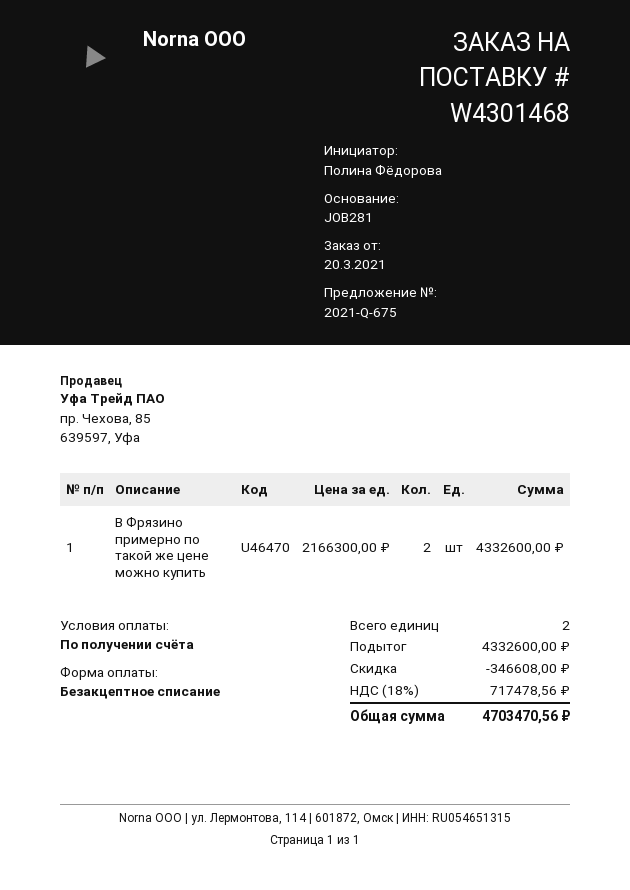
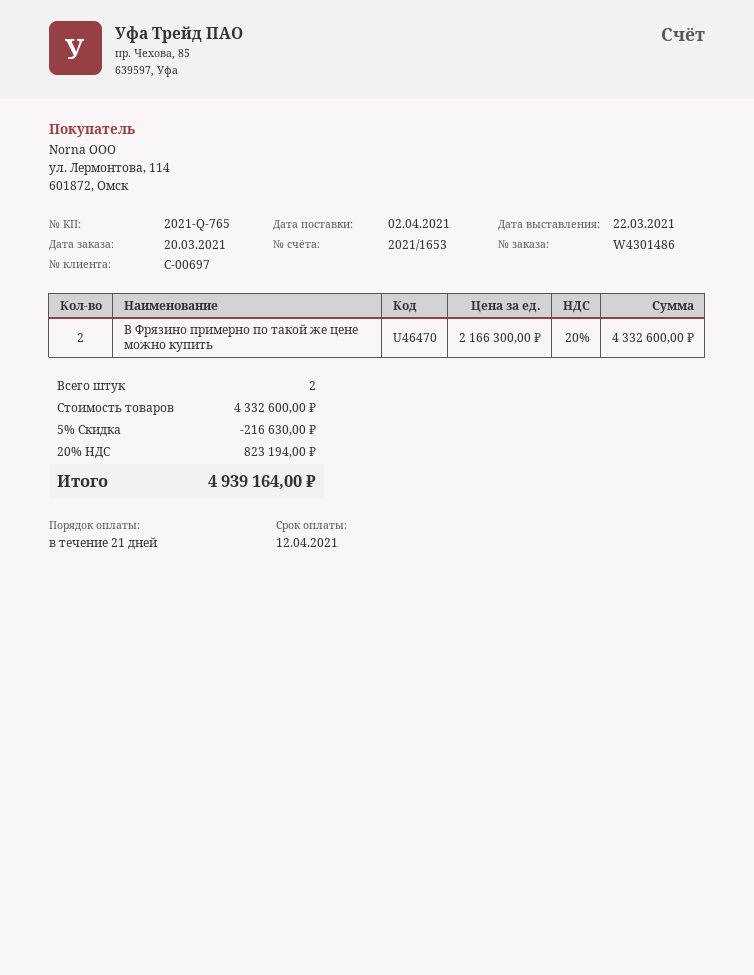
quote number: 2021-Q-675 -> 2021-Q-765
order number: W4301468 -> W4301486
payment terms: on receipt -> 21 days
discount: 346608.00 -> 216630.00
tax: 18% = 717478.56 -> 20% = 823194.00
total: 4703470.56 -> 4939164.00

